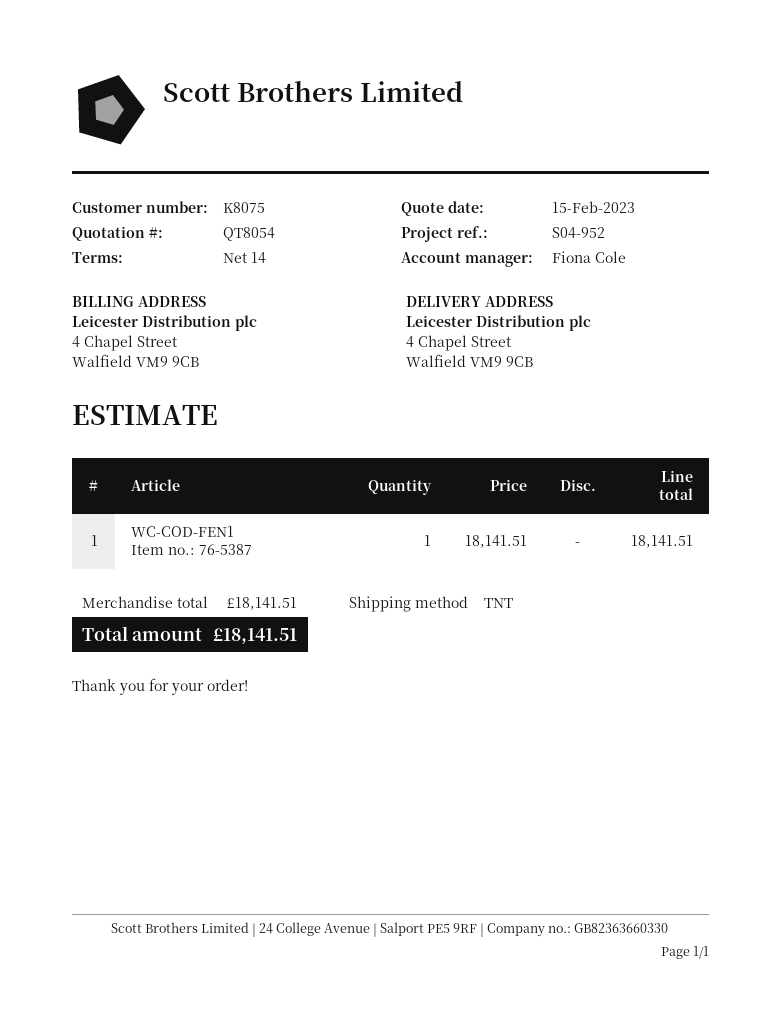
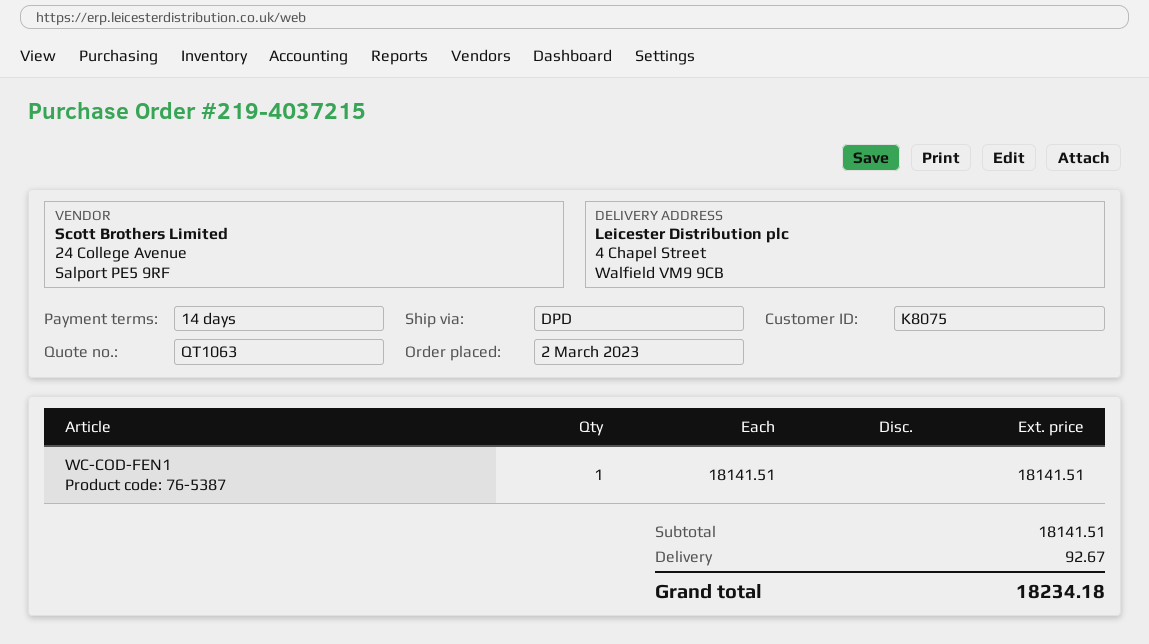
quote number: QT8054 -> QT1063
shipping method: TNT -> DPD
shipping: none -> 92.67
total: 18141.51 -> 18234.18

